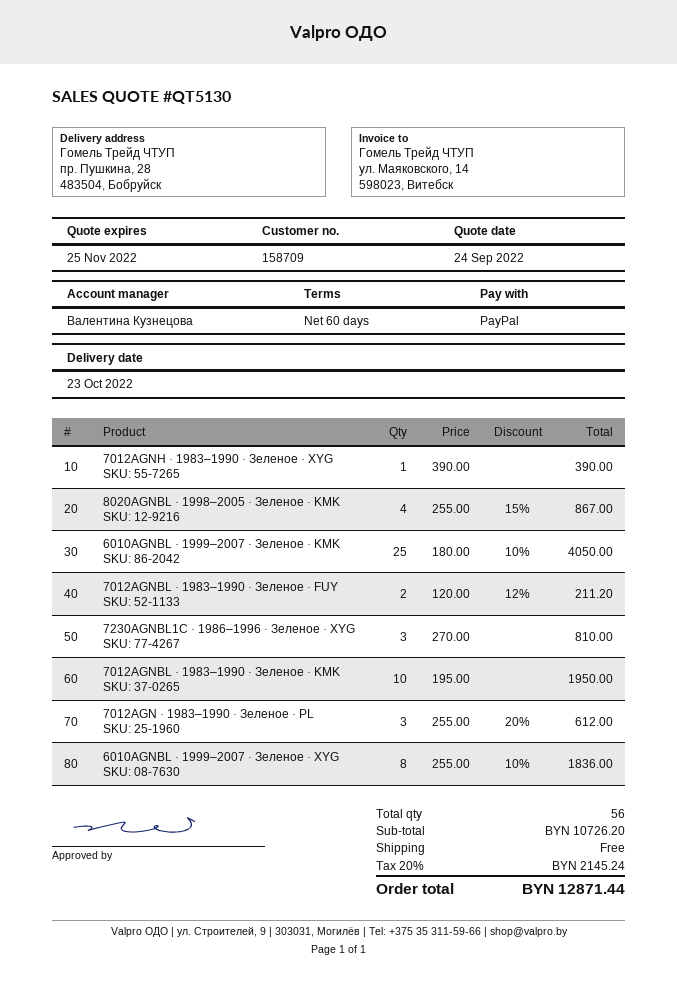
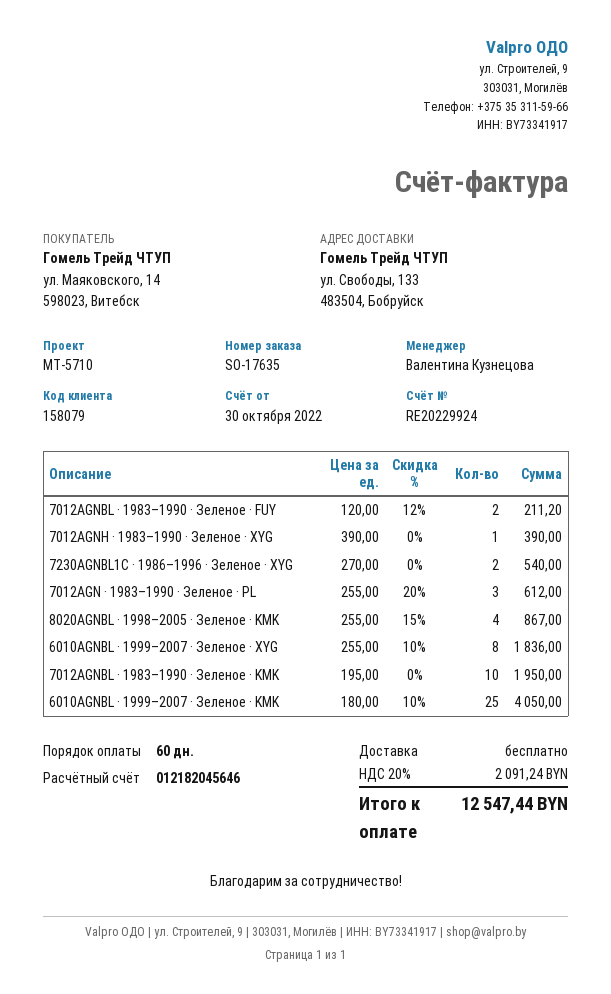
customer number: 158709 -> 158079
ship to: пр. Пушкина, 28, 483504, Бобруйск -> ул. Свободы, 133, 483504, Бобруйск
7230AGNBL1C · 1986–1996 · Зеленое · XYG: 3 x 270.00 = 810.00 -> 2 x 270.00 = 540.00
tax: 20% = 2145.24 -> 20% = 2091.24
total: 12871.44 -> 12547.44

